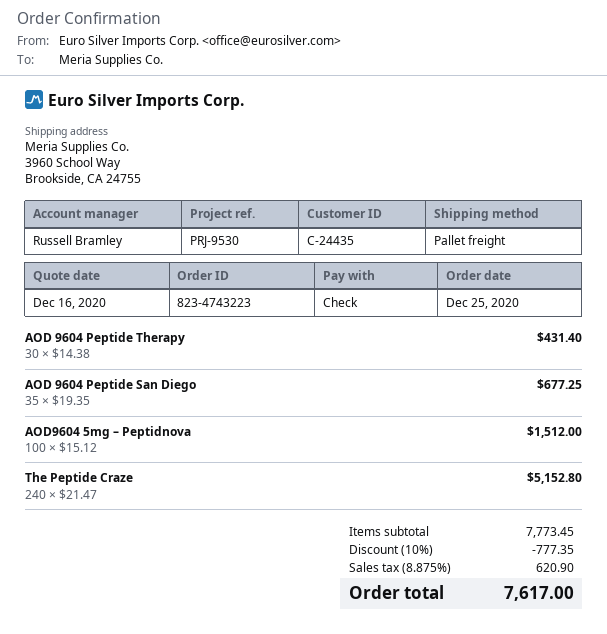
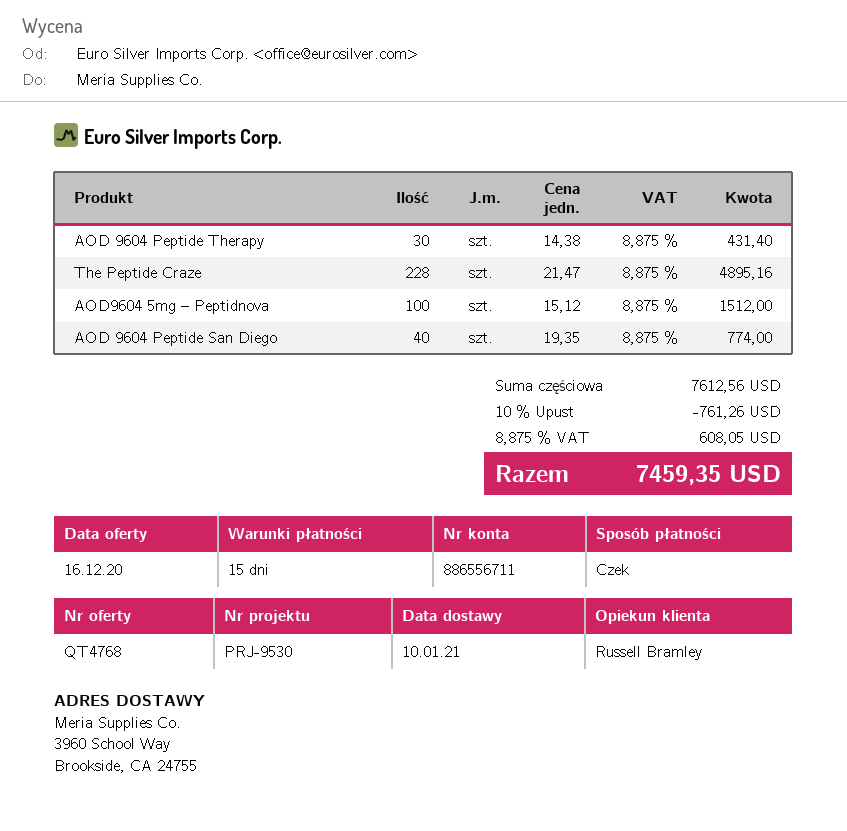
AOD 9604 Peptide San Diego: 35 x 19.35 = 677.25 -> 40 x 19.35 = 774.00
The Peptide Craze: 240 x 21.47 = 5152.80 -> 228 x 21.47 = 4895.16
subtotal: 7773.45 -> 7612.56
discount: 10% = 777.35 -> 10% = 761.26
tax: 8.875% = 620.90 -> 8.875% = 608.05
total: 7617.00 -> 7459.35

